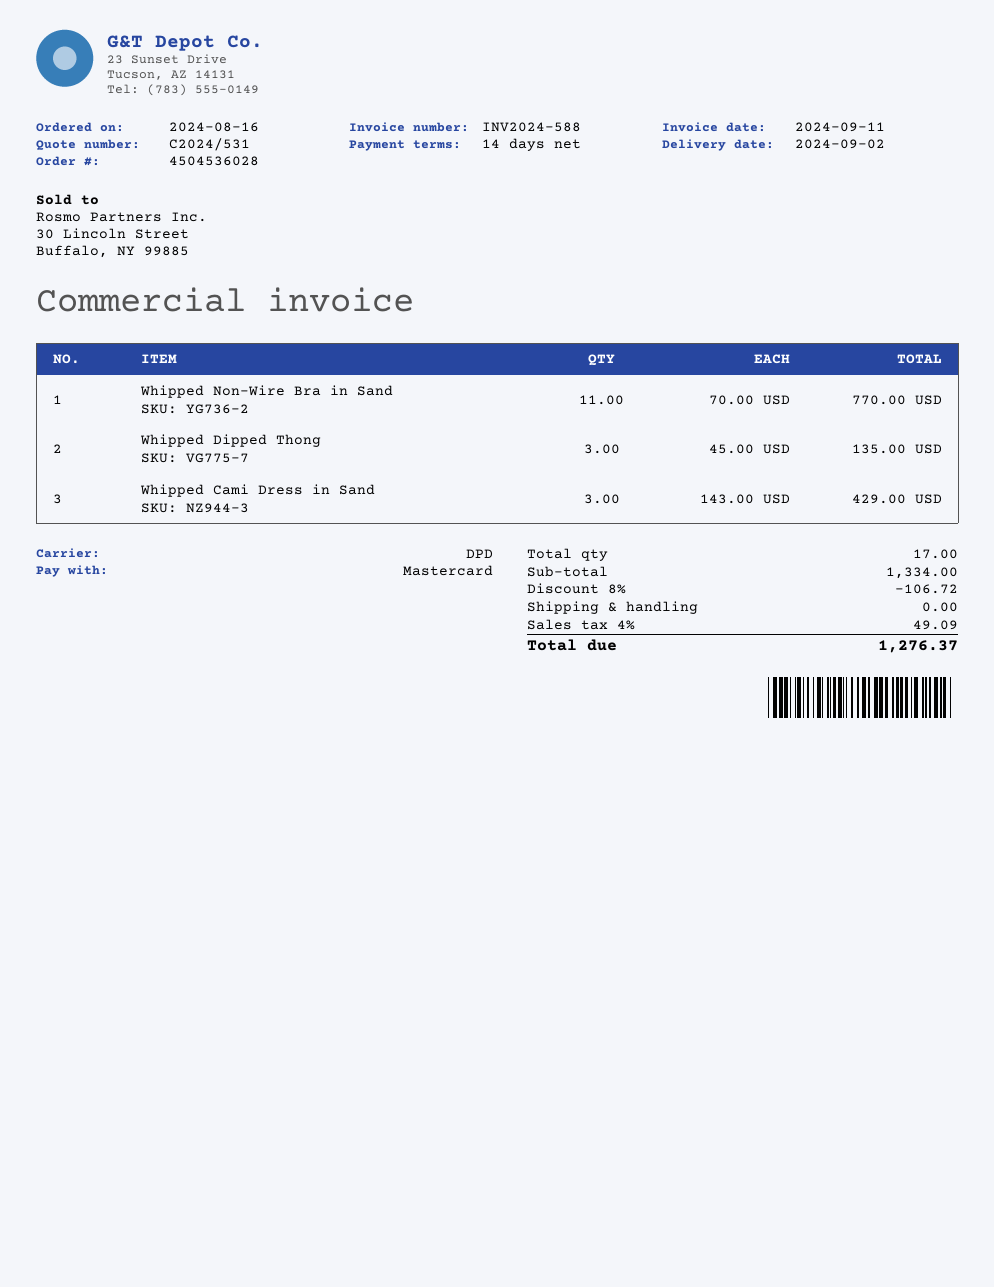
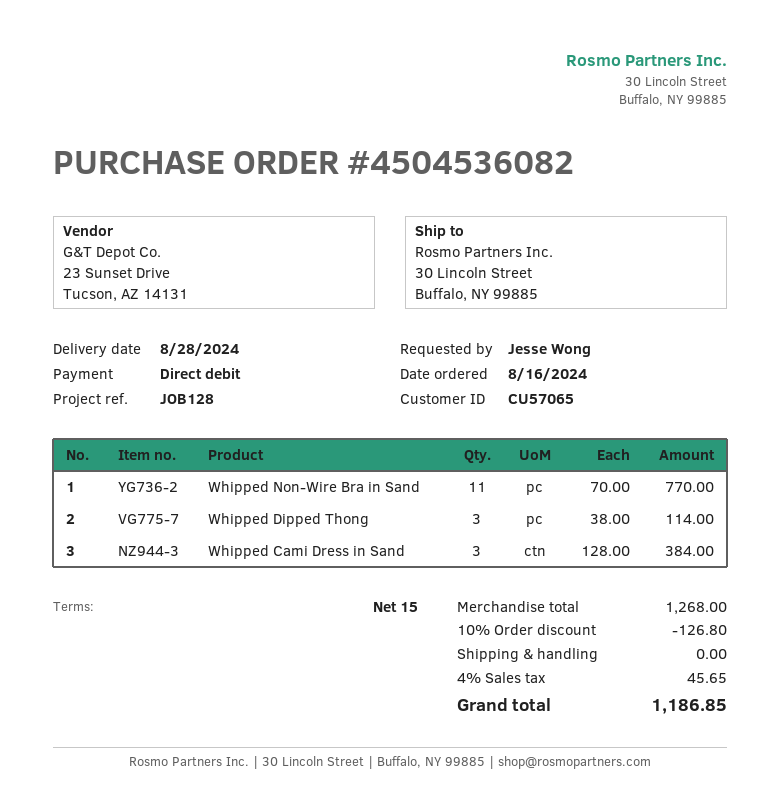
order number: 4504536028 -> 4504536082
delivery date: 2024-09-02 -> 2024-08-28
payment terms: 14 days -> 15 days
payment method: Mastercard -> direct debit
Whipped Dipped Thong: 3 x 45.00 = 135.00 -> 3 x 38.00 = 114.00
Whipped Cami Dress in Sand: 3 x 143.00 = 429.00 -> 3 x 128.00 = 384.00
subtotal: 1334.00 -> 1268.00
discount: 8% = 106.72 -> 10% = 126.80
tax: 4% = 49.09 -> 4% = 45.65
total: 1276.37 -> 1186.85

